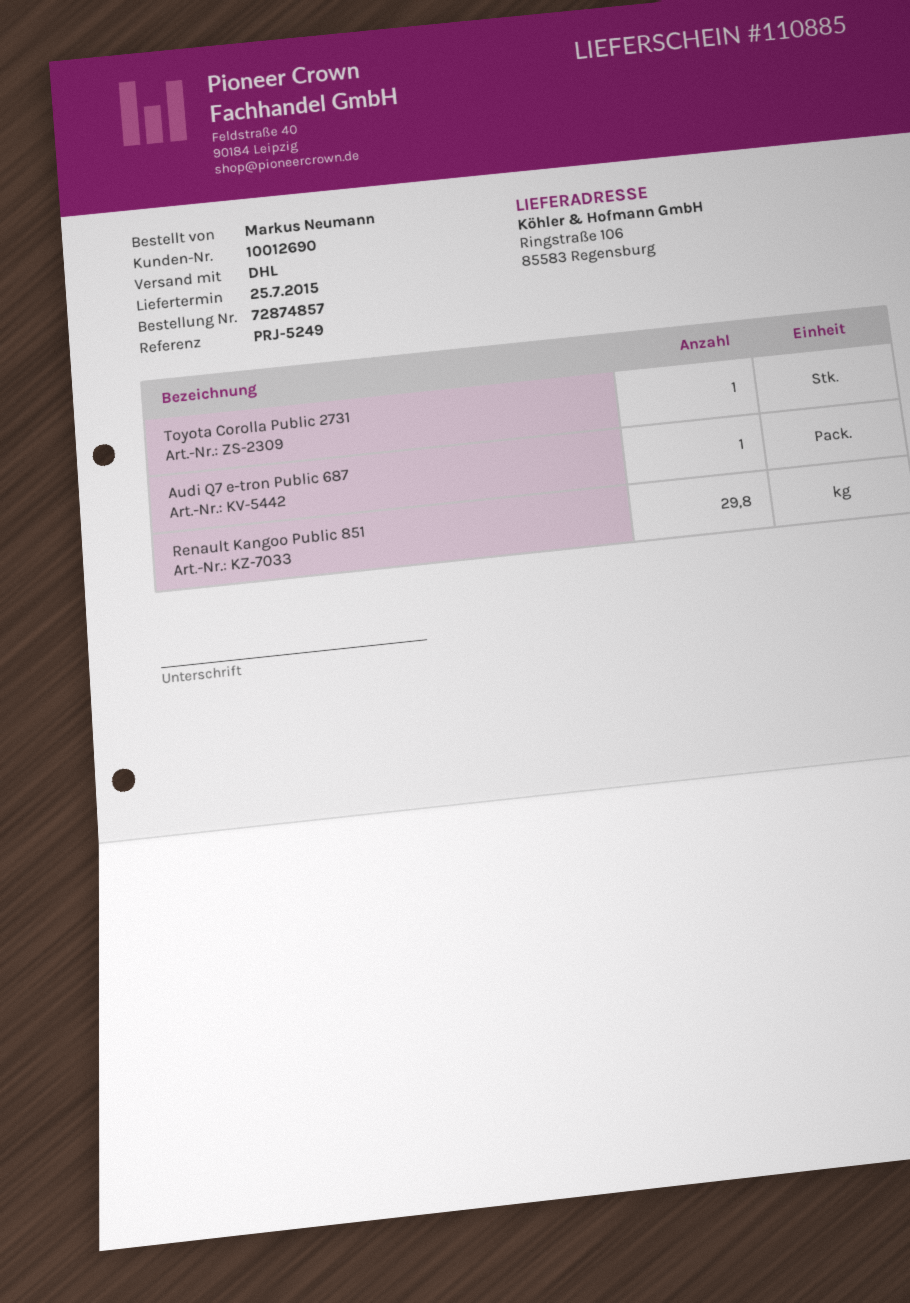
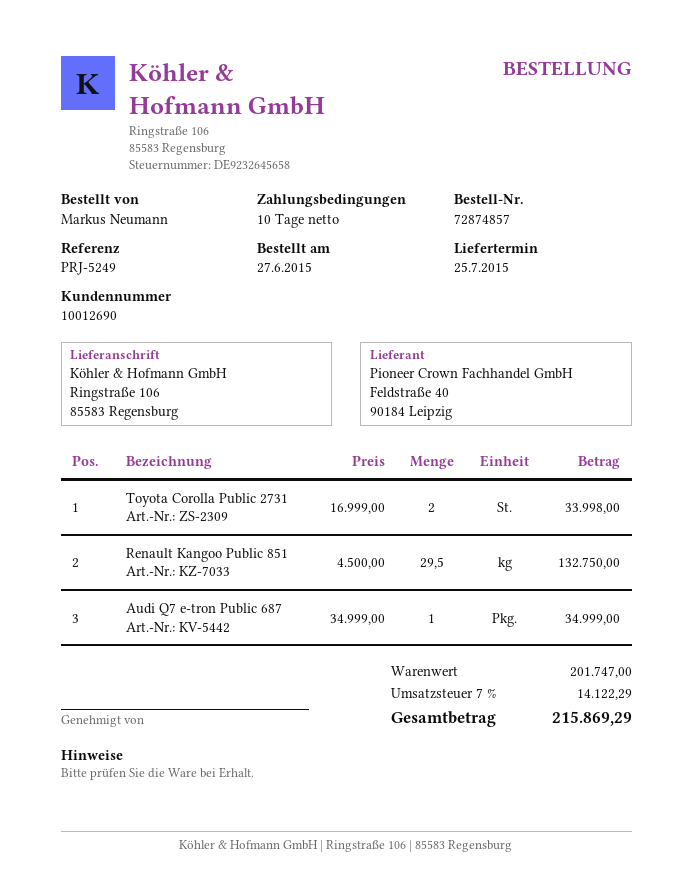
Toyota Corolla Public 2731: 1 -> 2
Renault Kangoo Public 851: 29.8 -> 29.5

